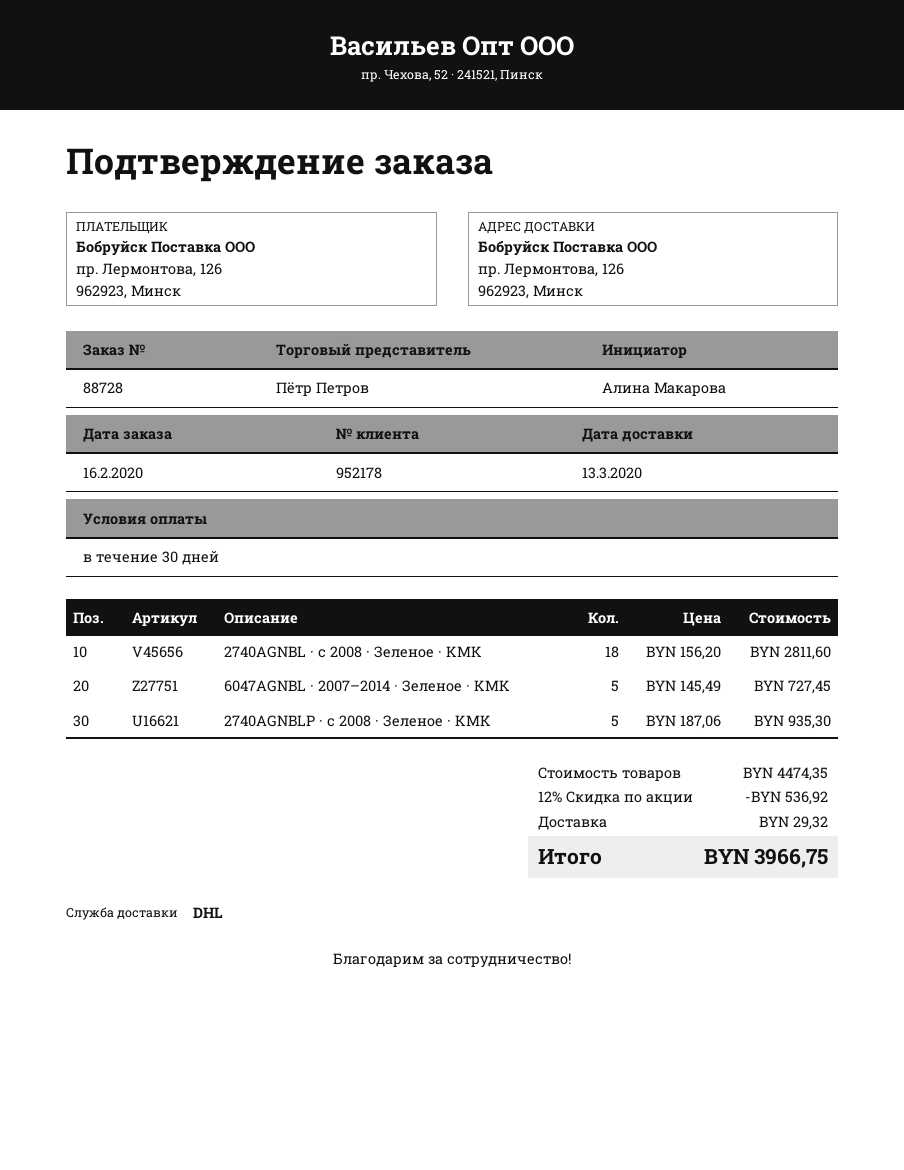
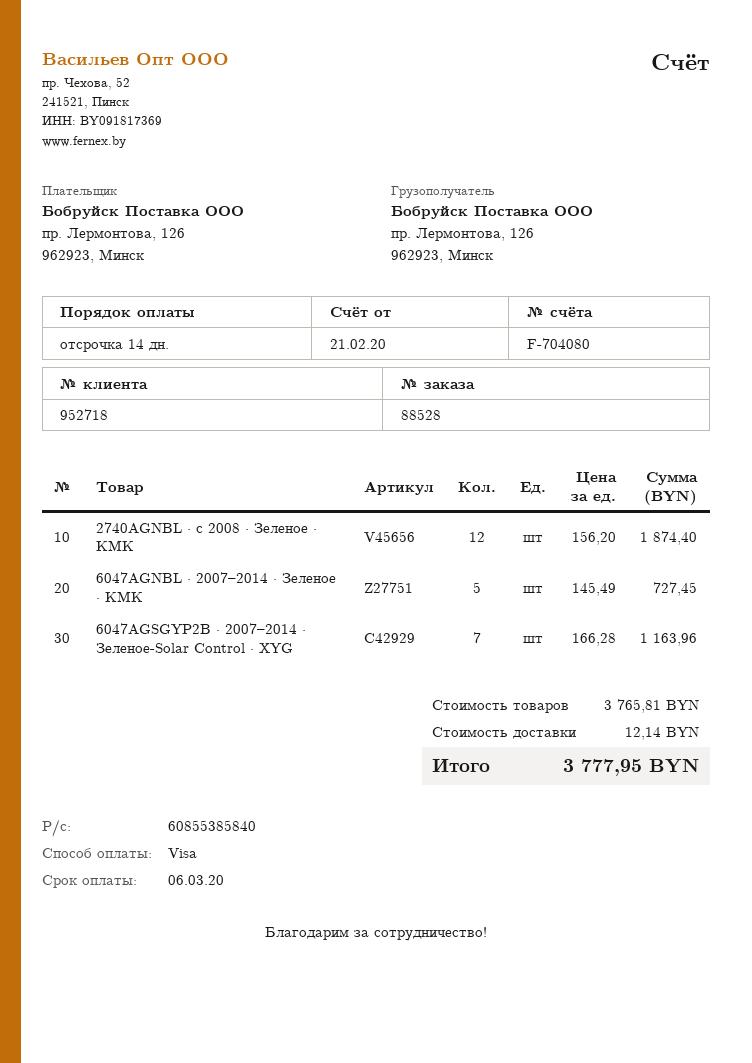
order number: 88728 -> 88528
payment terms: 30 days -> 14 days
customer number: 952178 -> 952718
2740AGNBL · с 2008 · Зеленое · KMK: 18 x 156.20 = 2811.60 -> 12 x 156.20 = 1874.40
2740AGNBLP · с 2008 · Зеленое · KMK: 5 x 187.06 = 935.30 -> none
6047AGSGYP2B · 2007–2014 · Зеленое-Solar Control · XYG: none -> 7 x 166.28 = 1163.96
subtotal: 4474.35 -> 3765.81
discount: 12% = 536.92 -> none
shipping: 29.32 -> 12.14
total: 3966.75 -> 3777.95

